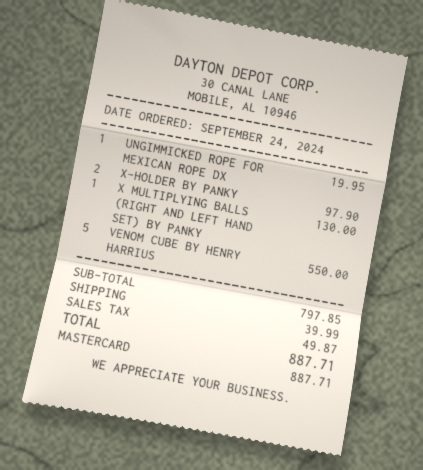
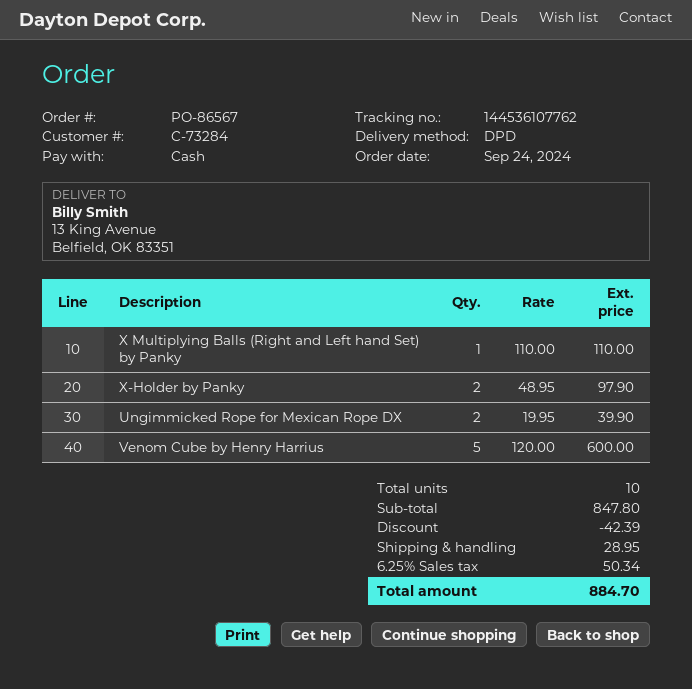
payment method: Mastercard -> cash
UNGIMMICKED ROPE FOR MEXICAN ROPE DX: 1 for 19.95 -> 2 for 39.90
X MULTIPLYING BALLS (RIGHT AND LEFT HAND SET) BY PANKY: 1 for 130.00 -> 1 for 110.00
VENOM CUBE BY HENRY HARRIUS: 5 for 550.00 -> 5 for 600.00
subtotal: 797.85 -> 847.80
discount: none -> 42.39
shipping: 39.99 -> 28.95
tax: 49.87 -> 50.34
total: 887.71 -> 884.70

